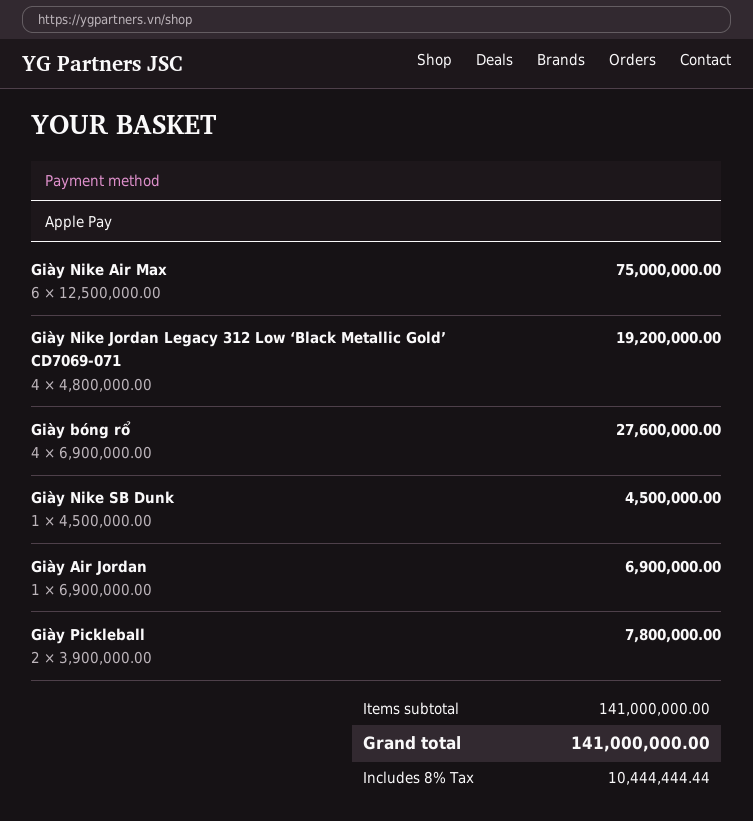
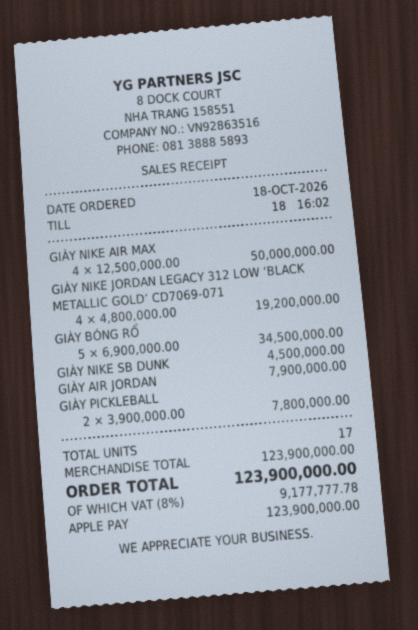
Giày Nike Air Max: 6 x 12500000.00 = 75000000.00 -> 4 x 12500000.00 = 50000000.00
Giày bóng rổ: 4 x 6900000.00 = 27600000.00 -> 5 x 6900000.00 = 34500000.00
Giày Air Jordan: 1 x 6900000.00 = 6900000.00 -> 1 x 7900000.00 = 7900000.00
subtotal: 141000000.00 -> 123900000.00
tax: 8% = 10444444.44 -> 8% = 9177777.78
total: 141000000.00 -> 123900000.00

